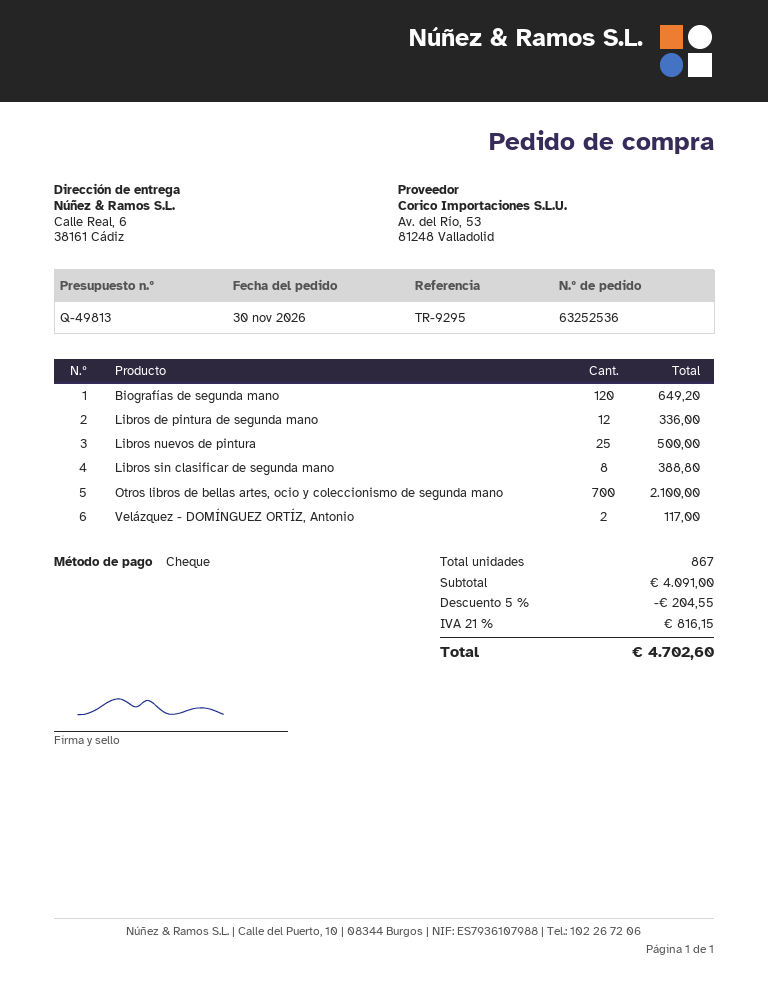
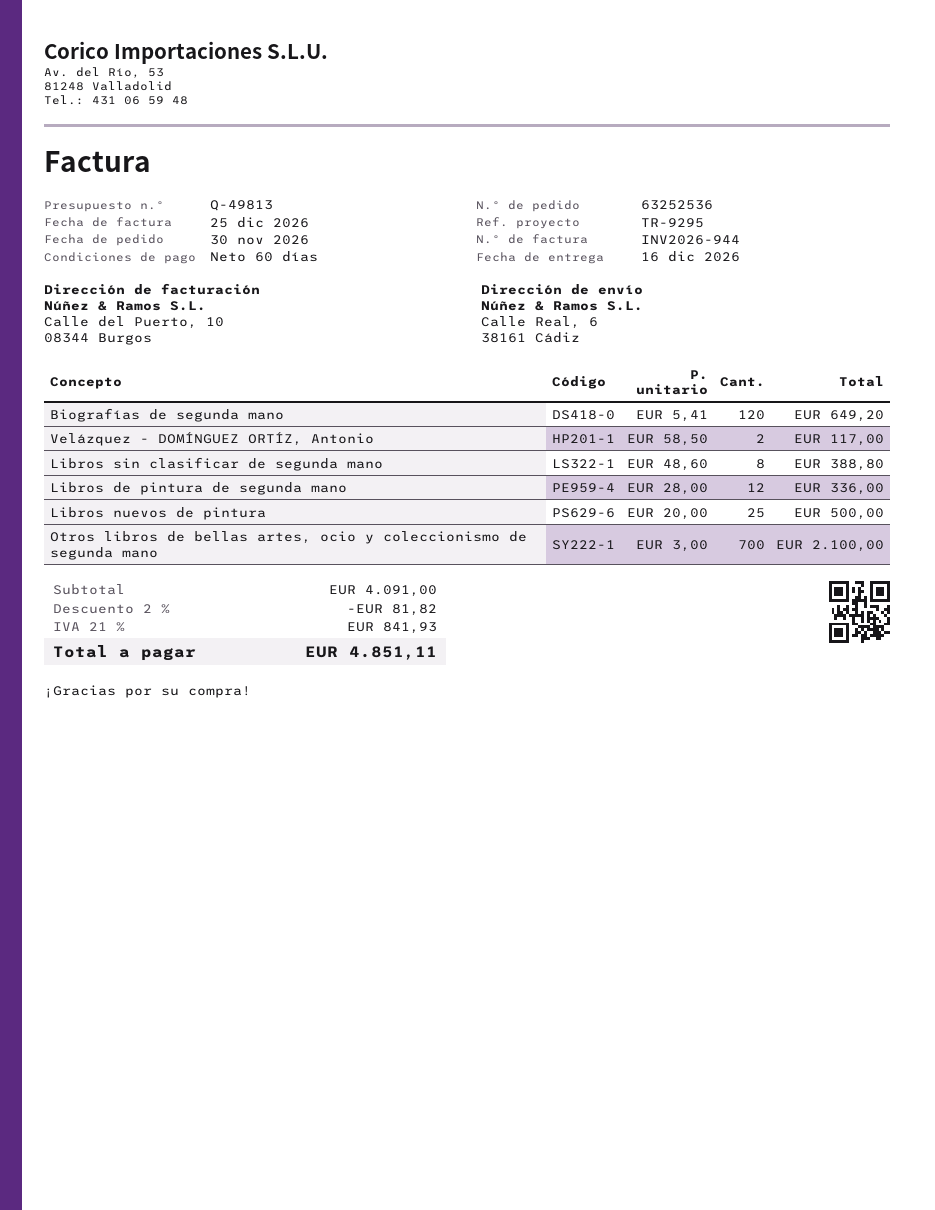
discount: 5% = 204.55 -> 2% = 81.82
tax: 21% = 816.15 -> 21% = 841.93
total: 4702.60 -> 4851.11

